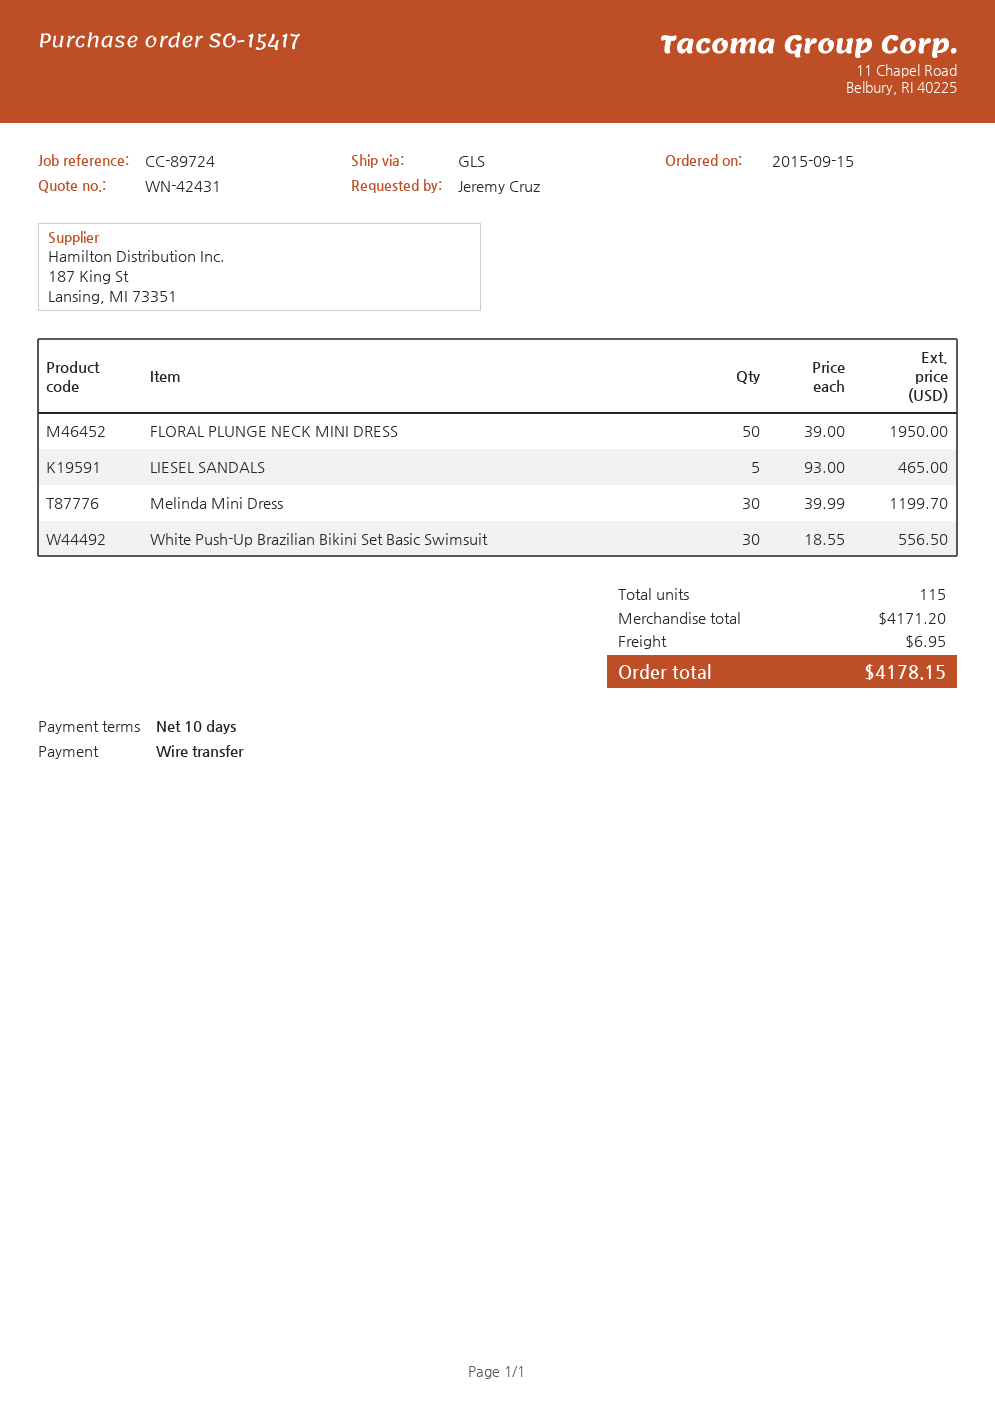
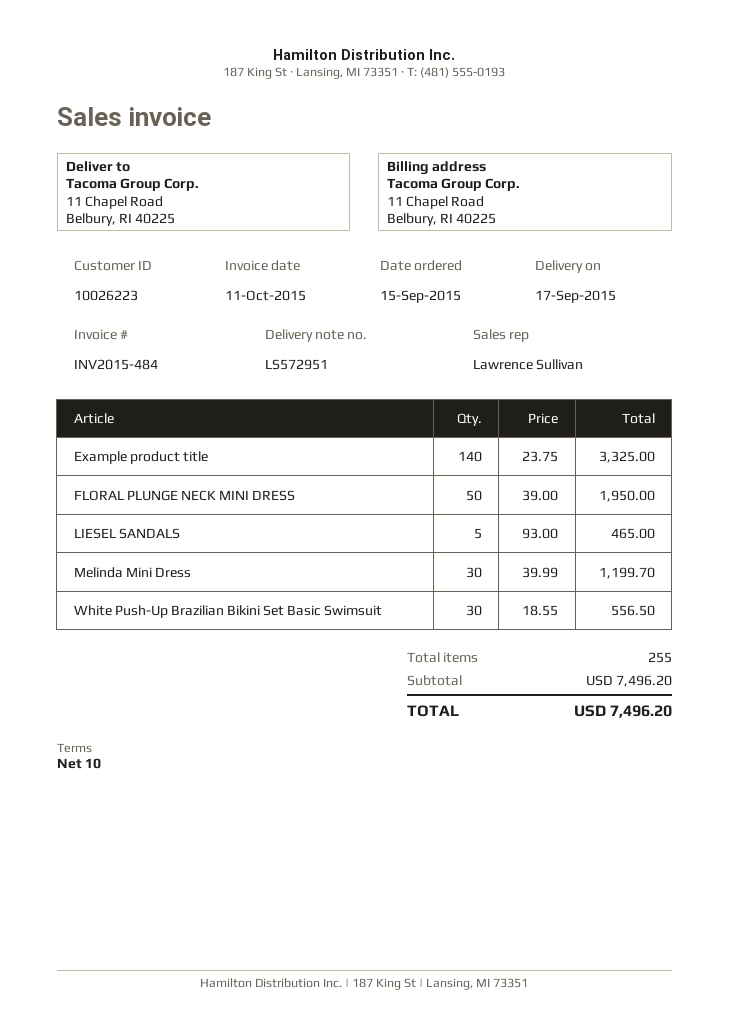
Example product title: none -> 140 x 23.75 = 3325.00
total quantity: 115 -> 255
subtotal: 4171.20 -> 7496.20
shipping: 6.95 -> none
total: 4178.15 -> 7496.20

